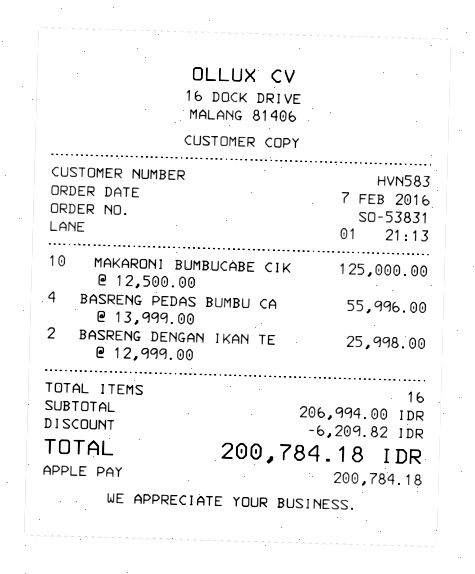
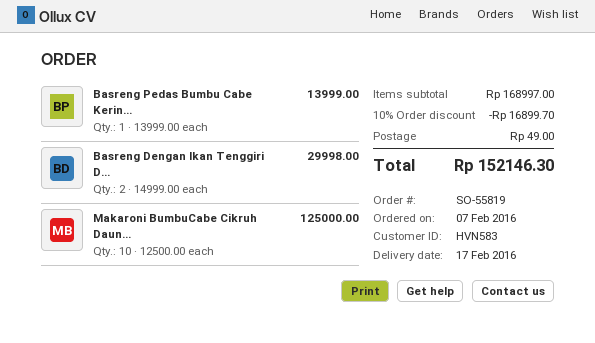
order number: SO-53831 -> SO-55819
BASRENG PEDAS BUMBU CA: 4 x 13999.00 = 55996.00 -> 1 x 13999.00 = 13999.00
BASRENG DENGAN IKAN TE: 2 x 12999.00 = 25998.00 -> 2 x 14999.00 = 29998.00
subtotal: 206994.00 -> 168997.00
discount: 6209.82 -> 16899.70
shipping: none -> 49.00
total: 200784.18 -> 152146.30

